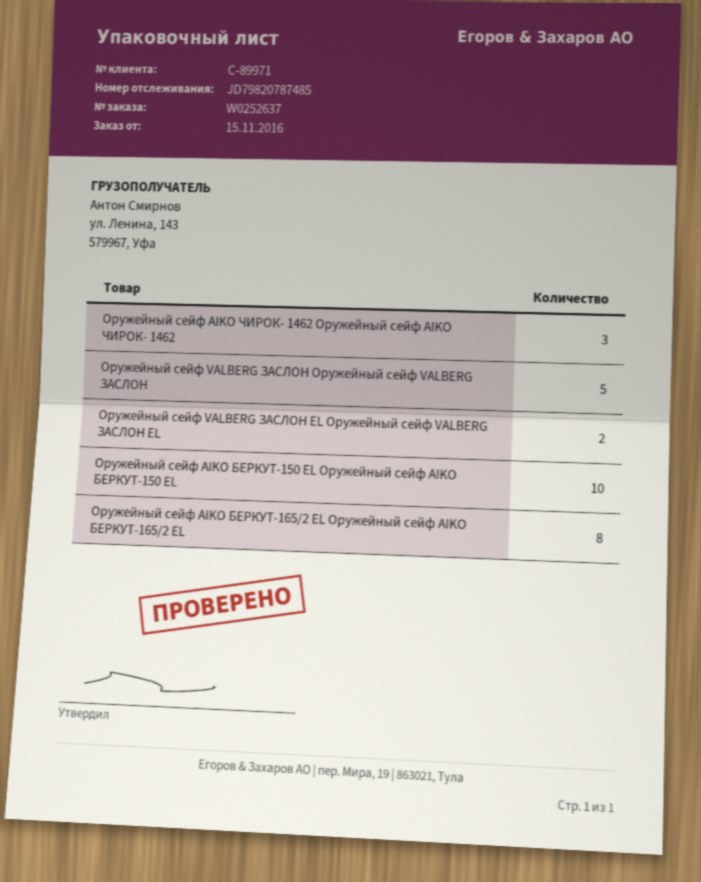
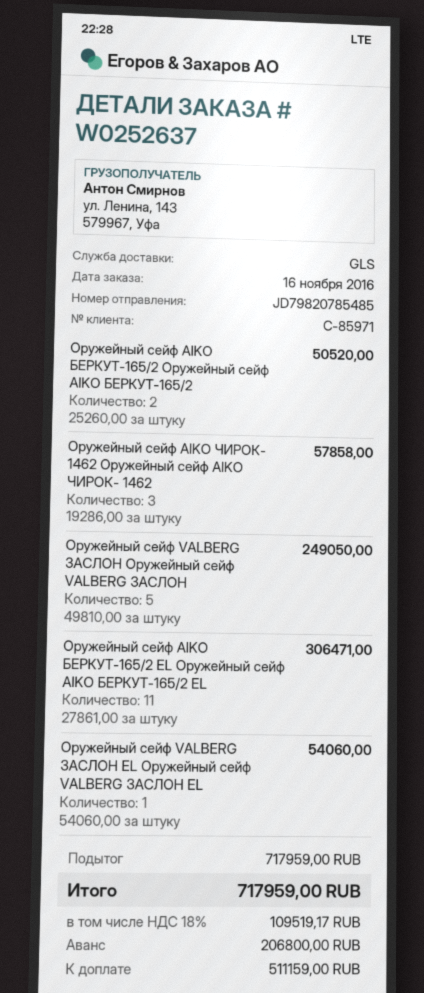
order date: 2016-11-15 -> 2016-11-16
customer number: C-89971 -> C-85971
tracking number: JD79820787485 -> JD79820785485
Оружейный сейф VALBERG ЗАСЛОН EL Оружейный сейф VALBERG ЗАСЛОН EL: 2 -> 1
Оружейный сейф AIKO БЕРКУТ-150 EL Оружейный сейф AIKO БЕРКУТ-150 EL: 10 -> none
Оружейный сейф AIKO БЕРКУТ-165/2 EL Оружейный сейф AIKO БЕРКУТ-165/2 EL: 8 -> 11
Оружейный сейф AIKO БЕРКУТ-165/2 Оружейный сейф AIKO БЕРКУТ-165/2: none -> 2

